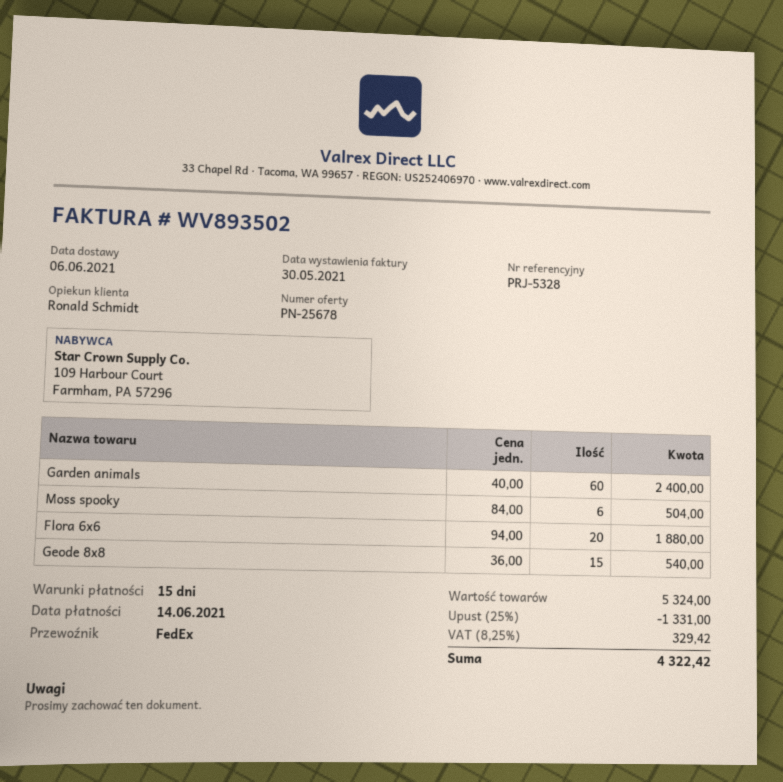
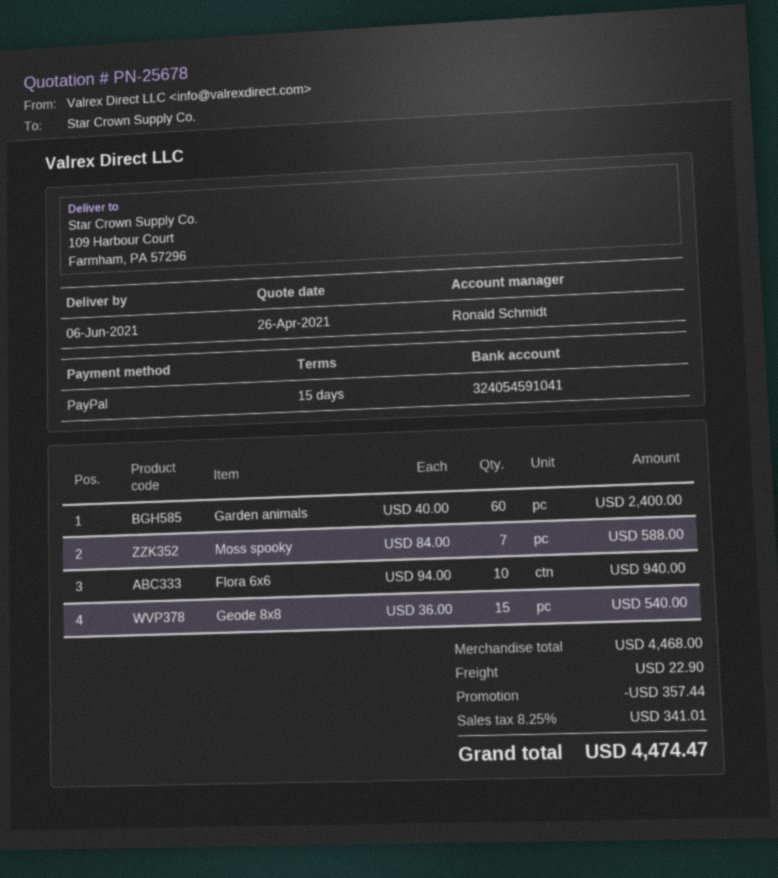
Moss spooky: 6 x 84.00 = 504.00 -> 7 x 84.00 = 588.00
Flora 6x6: 20 x 94.00 = 1880.00 -> 10 x 94.00 = 940.00
subtotal: 5324.00 -> 4468.00
discount: 1331.00 -> 357.44
shipping: none -> 22.90
tax: 8.25% = 329.42 -> 8.25% = 341.01
total: 4322.42 -> 4474.47

